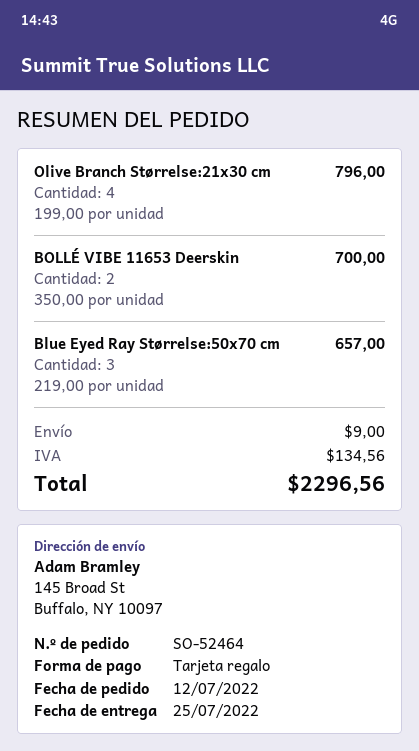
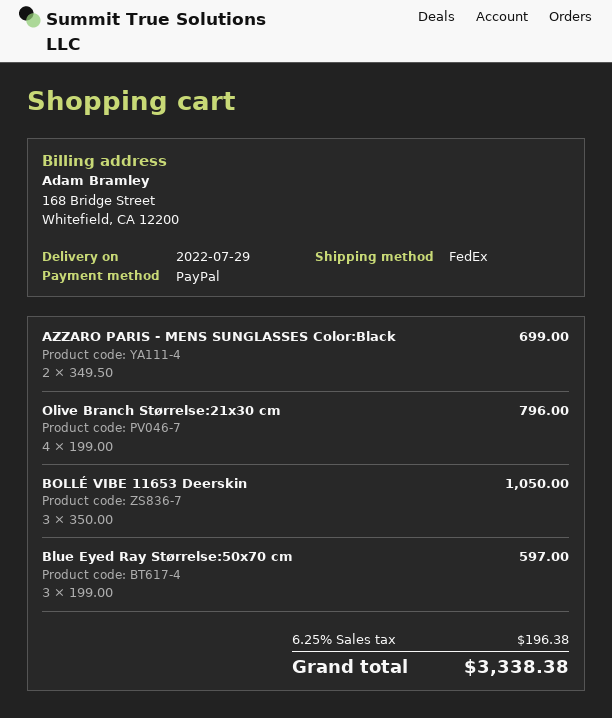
delivery date: 2022-07-25 -> 2022-07-29
payment method: gift card -> PayPal
BOLLÉ VIBE 11653 Deerskin: 2 x 350.00 = 700.00 -> 3 x 350.00 = 1050.00
Blue Eyed Ray Størrelse:50x70 cm: 3 x 219.00 = 657.00 -> 3 x 199.00 = 597.00
AZZARO PARIS - MENS SUNGLASSES Color:Black: none -> 2 x 349.50 = 699.00
shipping: 9.00 -> none
tax: 134.56 -> 196.38
total: 2296.56 -> 3338.38

